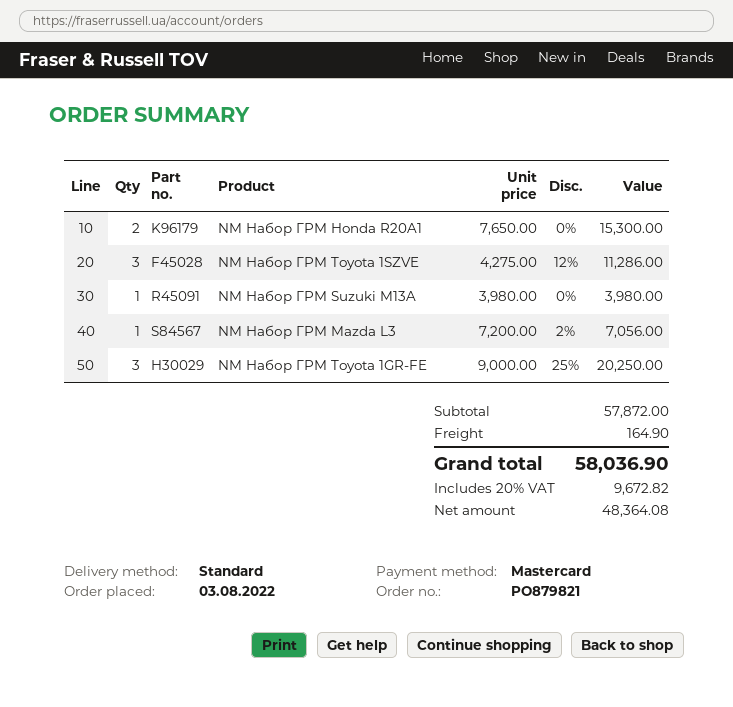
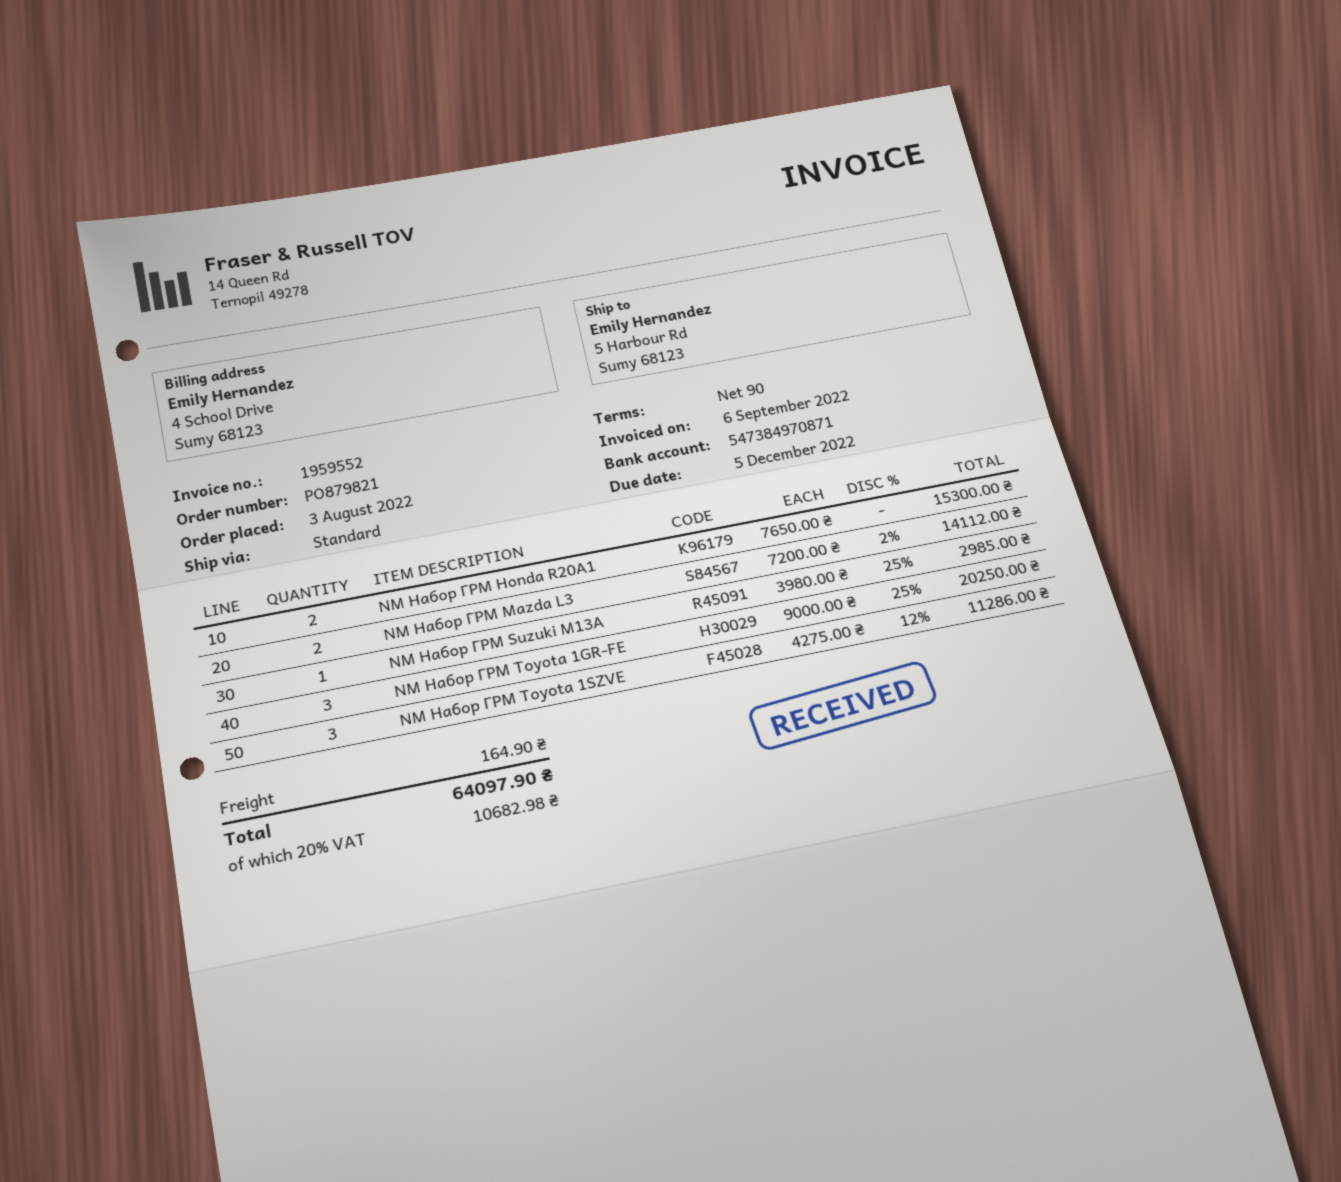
NM Набор ГРМ Suzuki M13A: 1 x 3980.00 = 3980.00 -> 1 x 3980.00 - 25% = 2985.00
NM Набор ГРМ Mazda L3: 1 x 7200.00 - 2% = 7056.00 -> 2 x 7200.00 - 2% = 14112.00
tax: 20% = 9672.82 -> 20% = 10682.98
total: 58036.90 -> 64097.90

